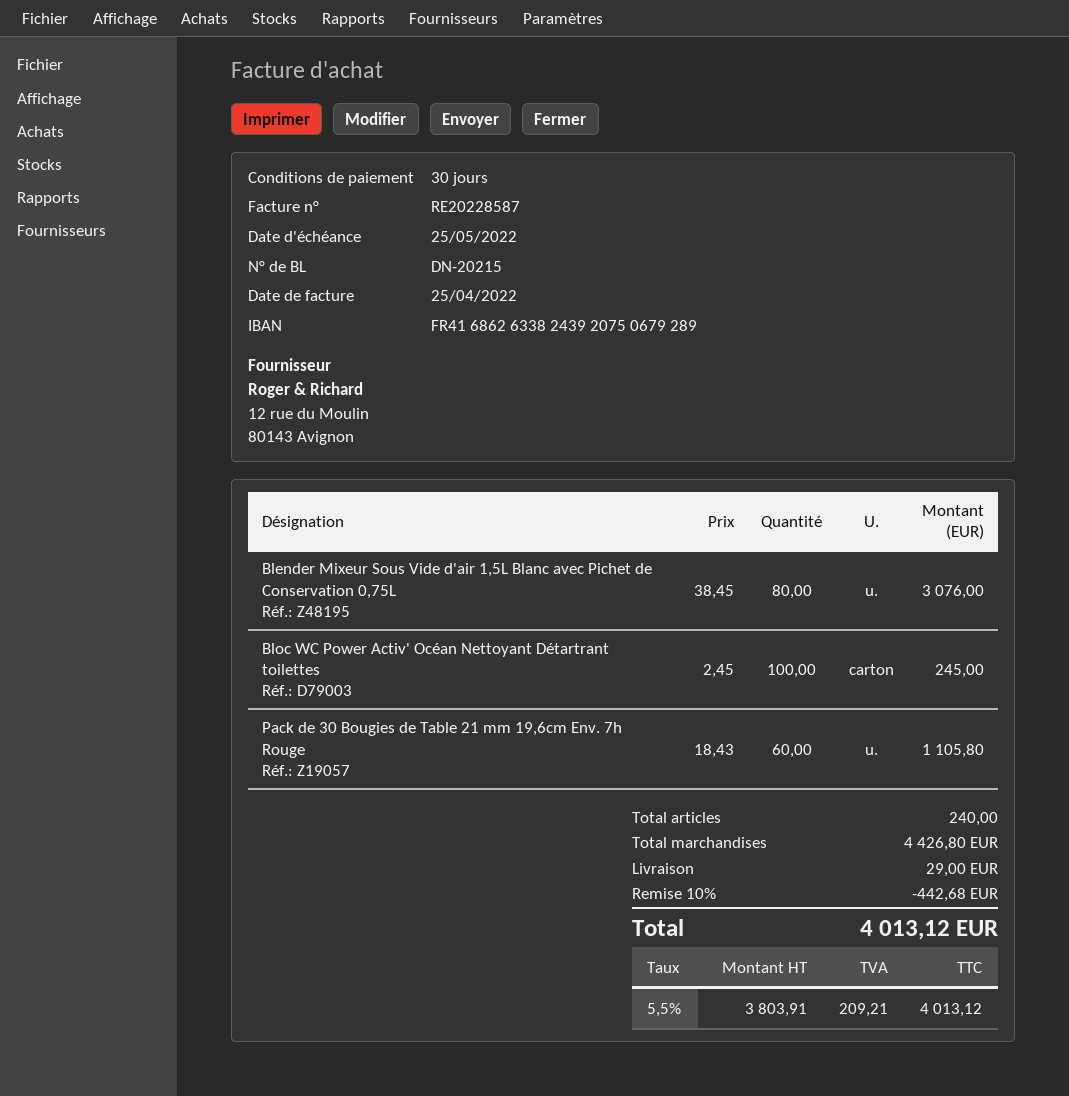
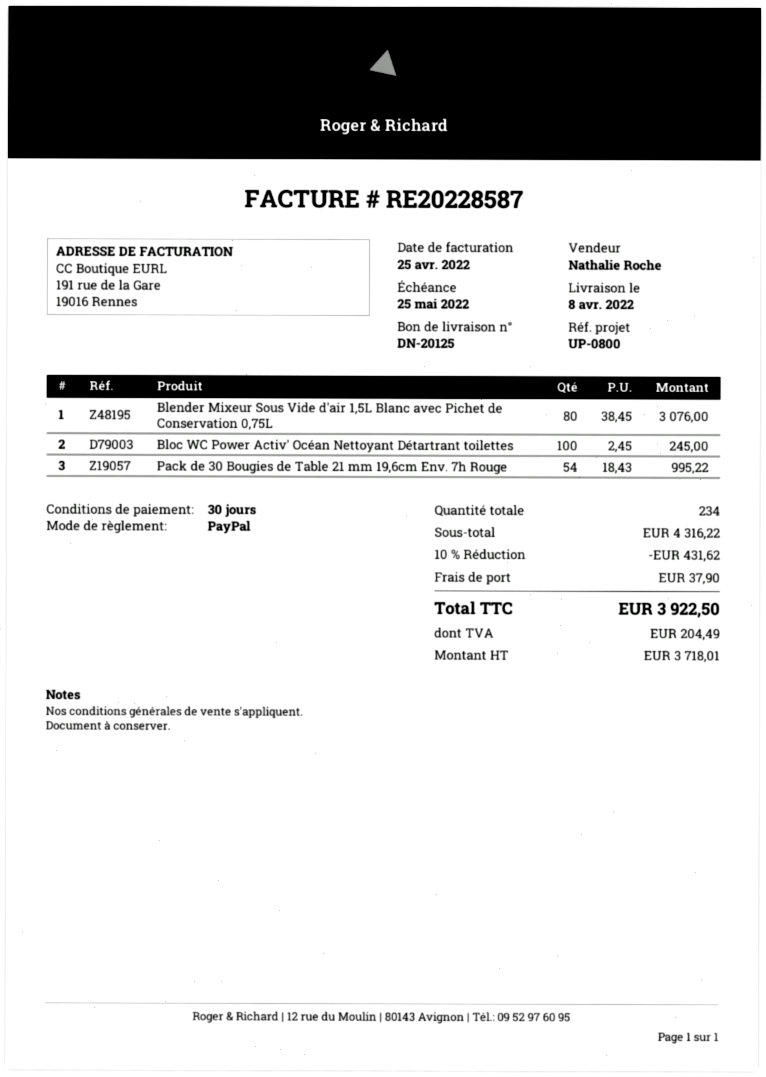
delivery note number: DN-20215 -> DN-20125
Pack de 30 Bougies de Table 21 mm 19,6cm Env. 7h Rouge: 60 x 18.43 = 1105.80 -> 54 x 18.43 = 995.22
total quantity: 240 -> 234
subtotal: 4426.80 -> 4316.22
discount: 10% = 442.68 -> 10% = 431.62
shipping: 29.00 -> 37.90
net: 3803.91 -> 3718.01
tax: 209.21 -> 204.49
total: 4013.12 -> 3922.50

